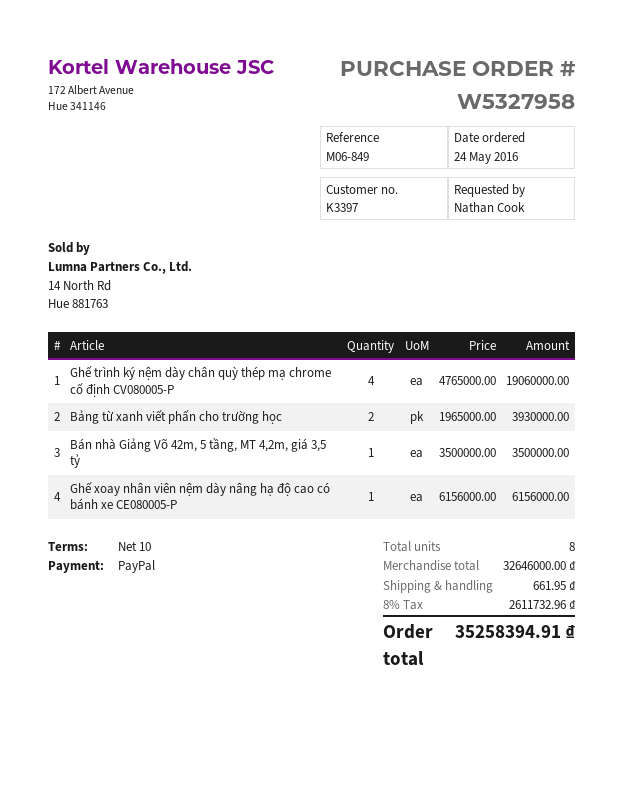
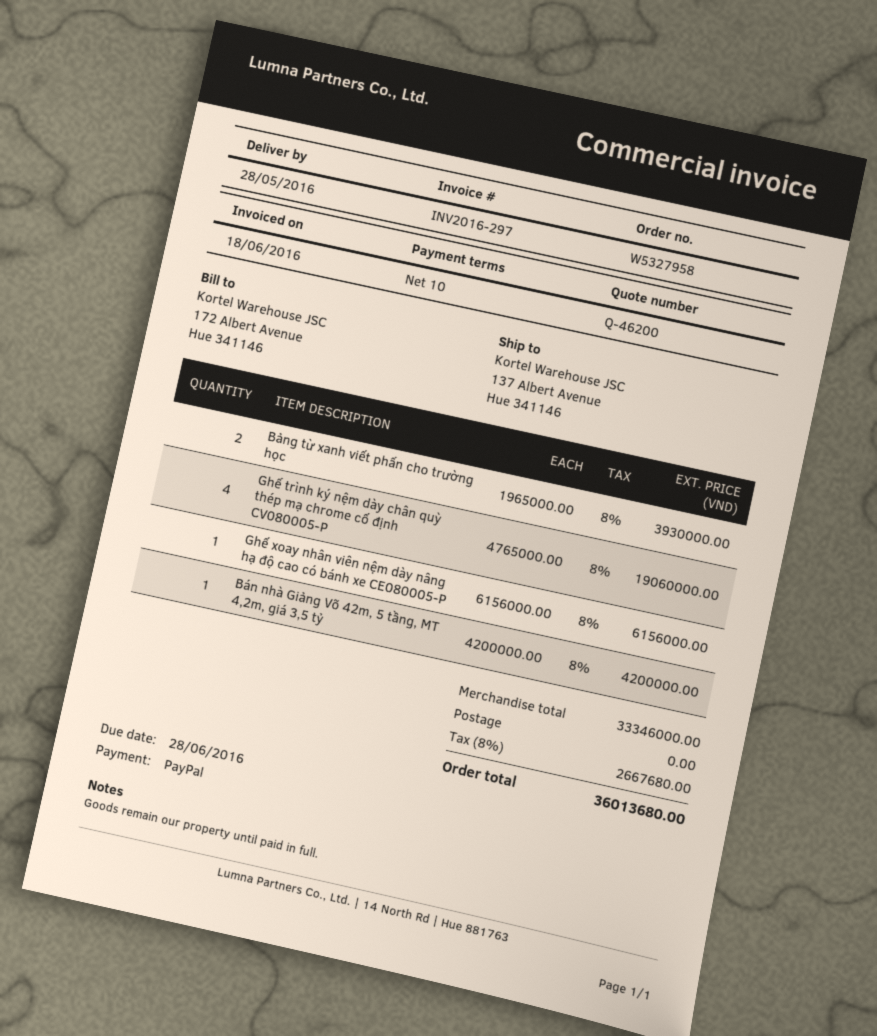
Bán nhà Giảng Võ 42m, 5 tầng, MT 4,2m, giá 3,5 tỷ: 1 x 3500000.00 = 3500000.00 -> 1 x 4200000.00 = 4200000.00
subtotal: 32646000.00 -> 33346000.00
shipping: 661.95 -> 0.00
tax: 8% = 2611732.96 -> 8% = 2667680.00
total: 35258394.91 -> 36013680.00

